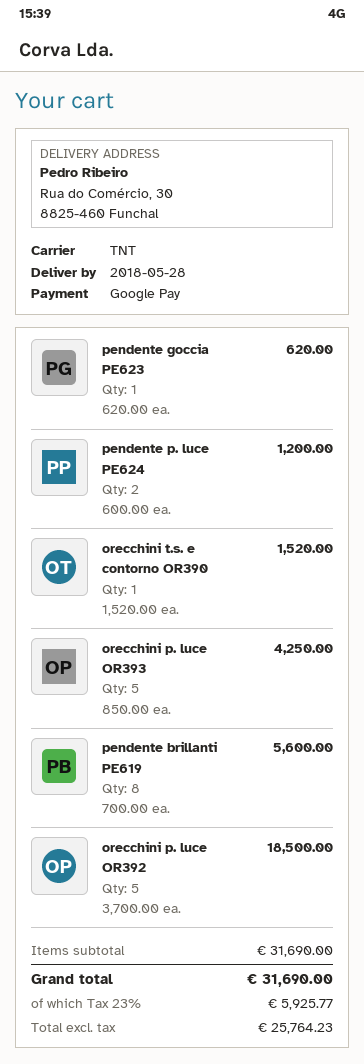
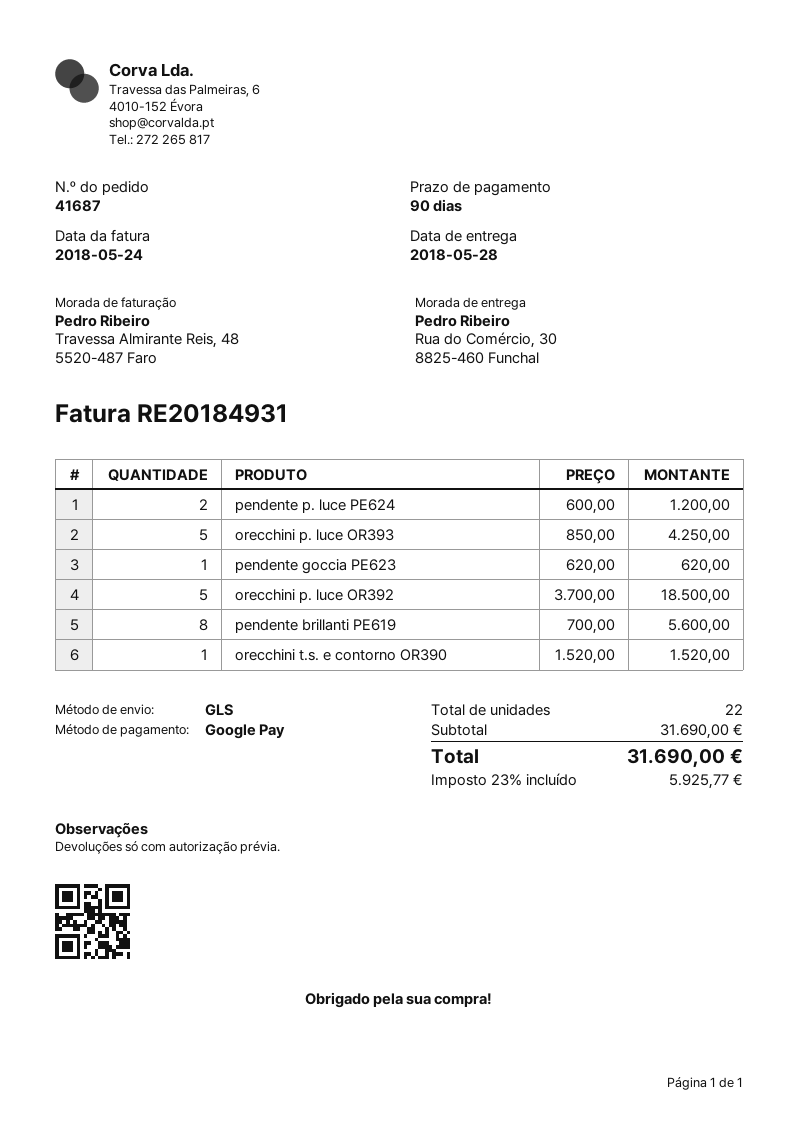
shipping method: TNT -> GLS

